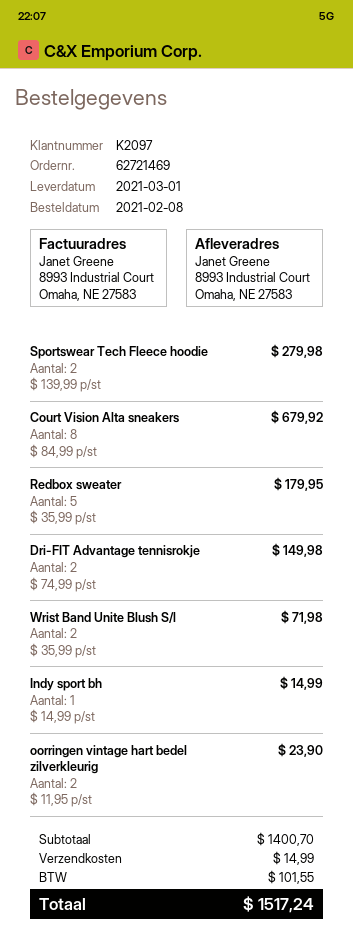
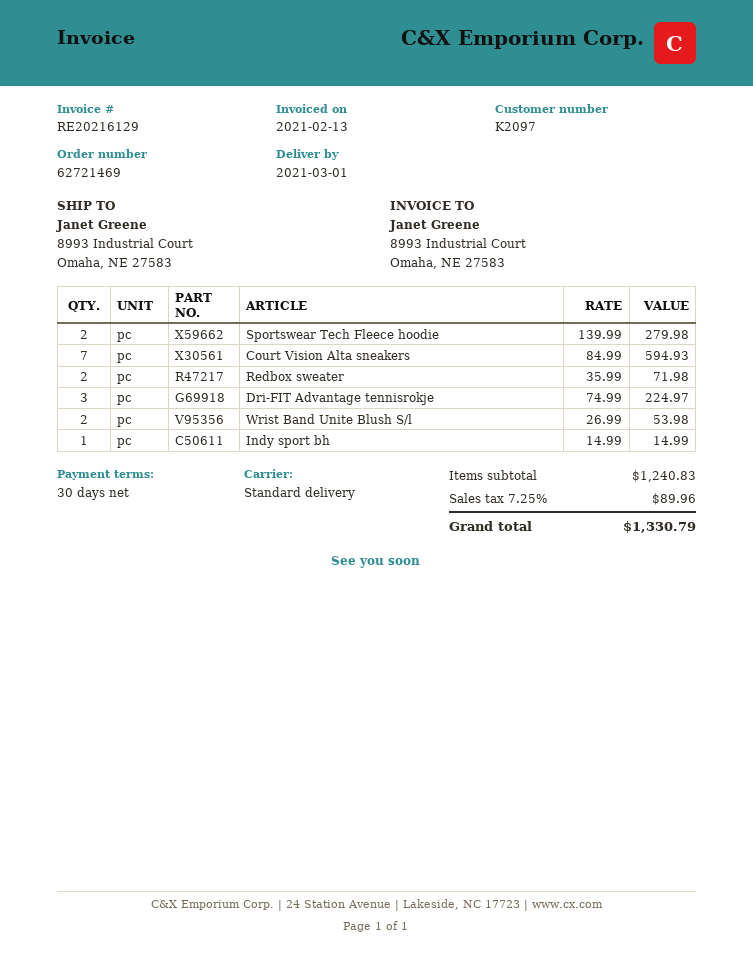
Court Vision Alta sneakers: 8 x 84.99 = 679.92 -> 7 x 84.99 = 594.93
Redbox sweater: 5 x 35.99 = 179.95 -> 2 x 35.99 = 71.98
Dri-FIT Advantage tennisrokje: 2 x 74.99 = 149.98 -> 3 x 74.99 = 224.97
Wrist Band Unite Blush S/l: 2 x 35.99 = 71.98 -> 2 x 26.99 = 53.98
oorringen vintage hart bedel zilverkleurig: 2 x 11.95 = 23.90 -> none
subtotal: 1400.70 -> 1240.83
shipping: 14.99 -> none
tax: 101.55 -> 89.96
total: 1517.24 -> 1330.79

